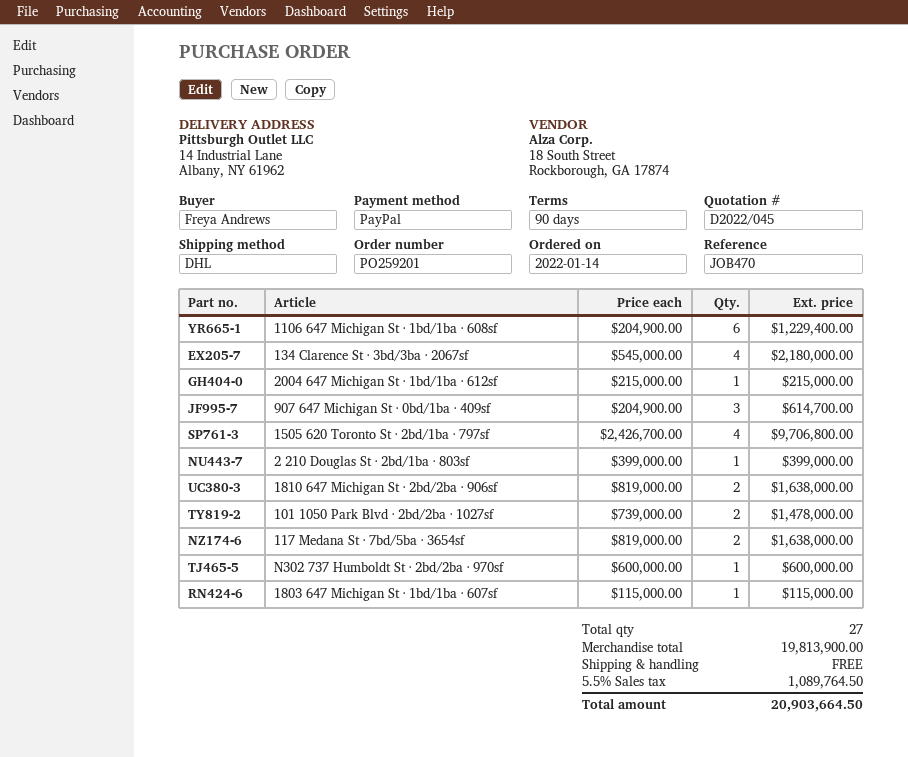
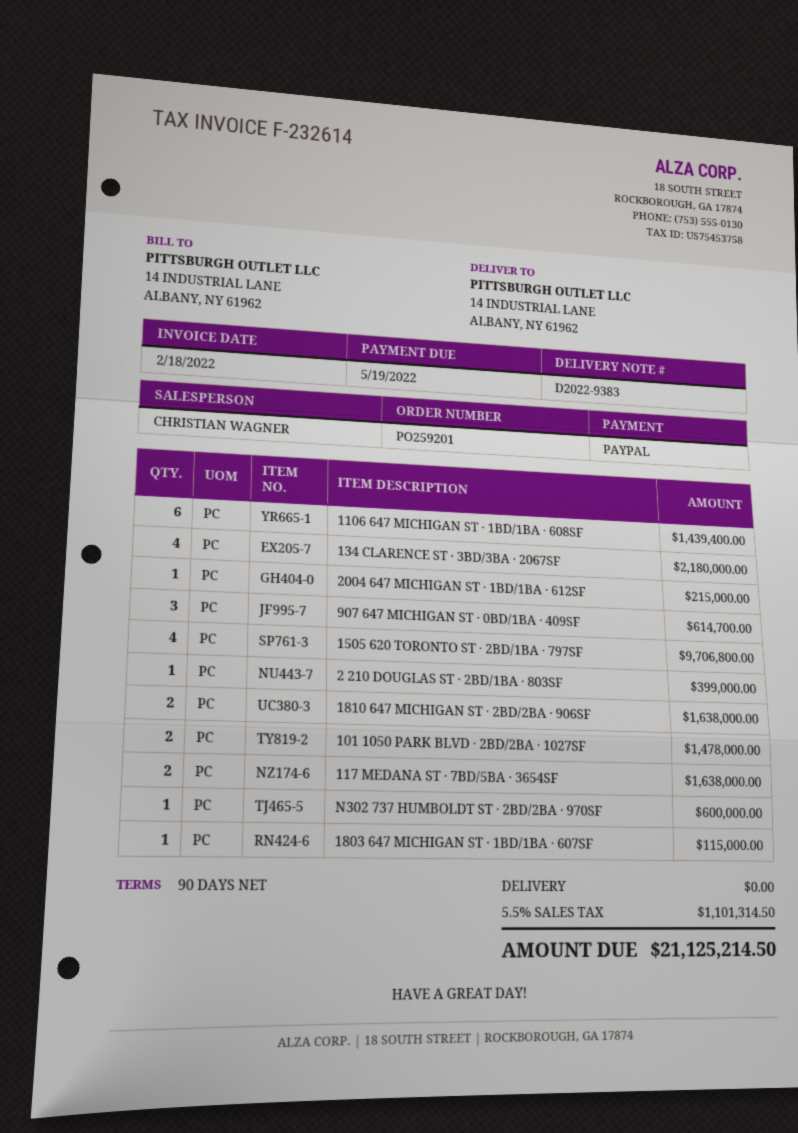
1106 647 Michigan St · 1bd/1ba · 608sf: 6 for 1229400.00 -> 6 for 1439400.00
tax: 5.5% = 1089764.50 -> 5.5% = 1101314.50
total: 20903664.50 -> 21125214.50

